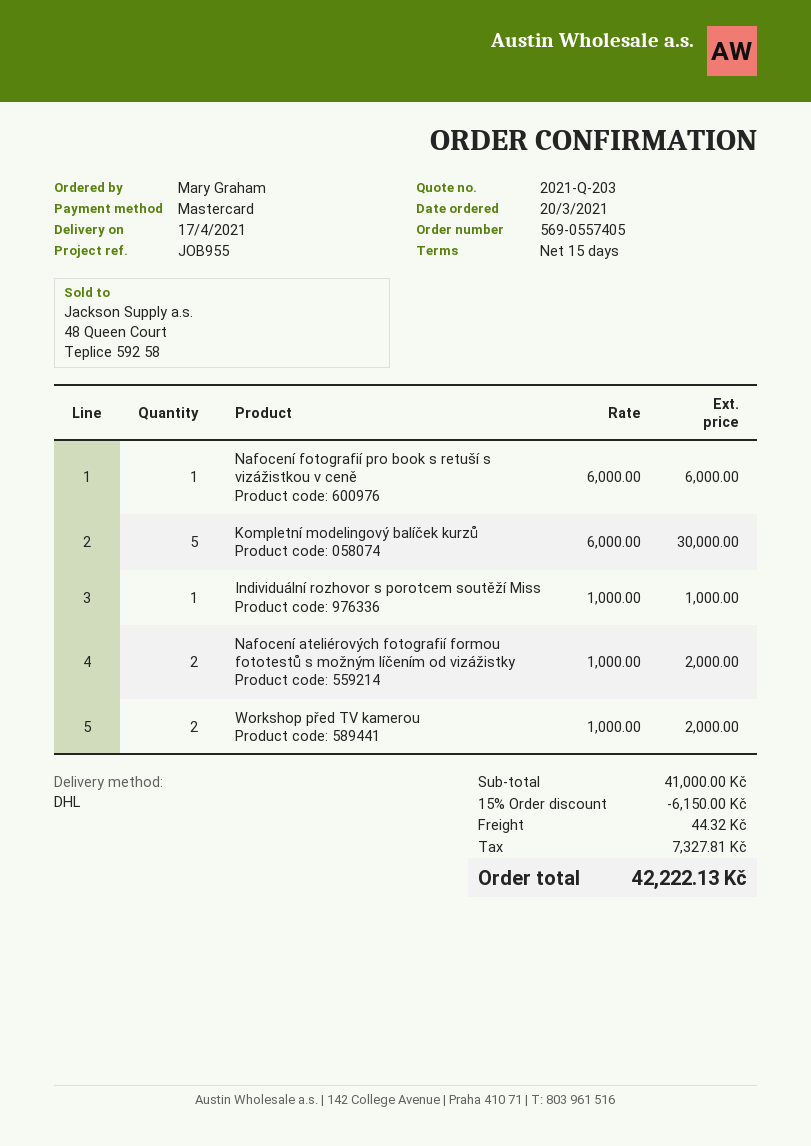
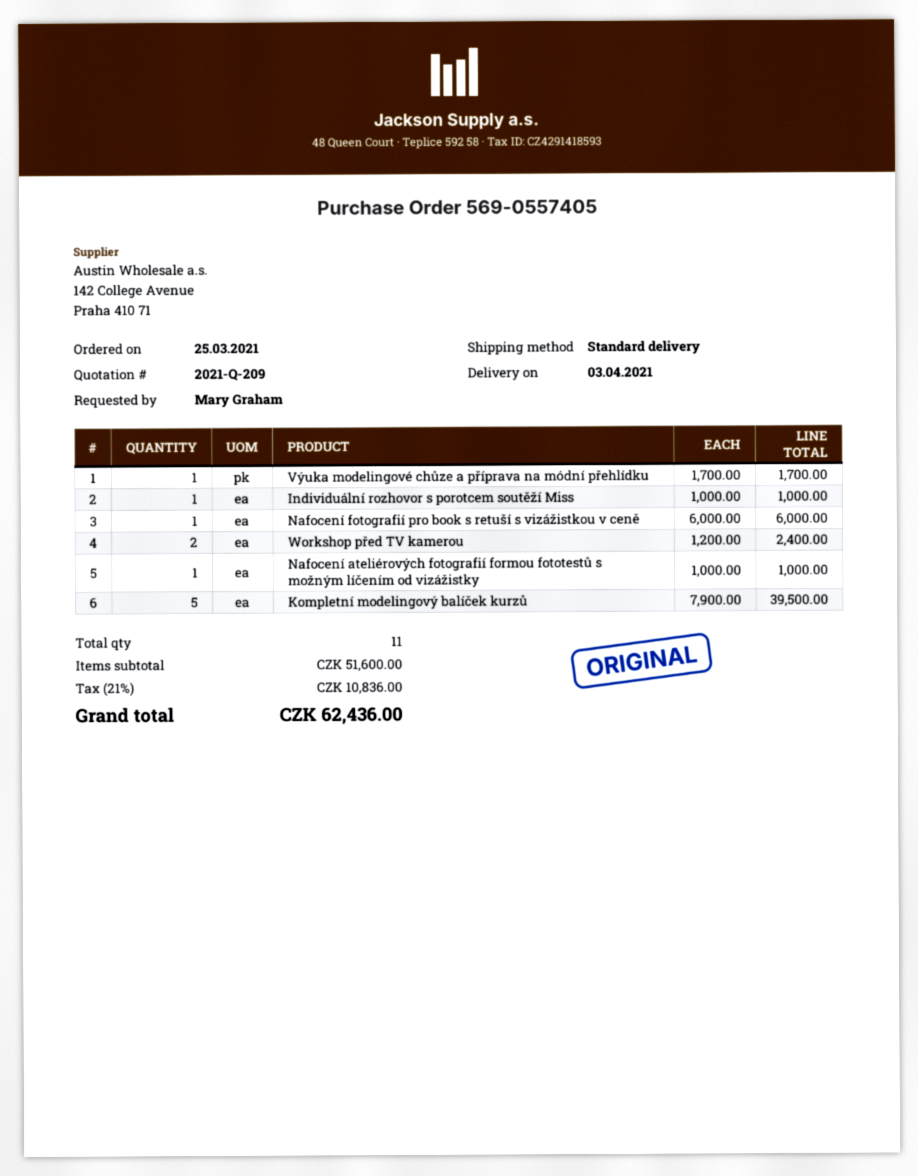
quote number: 2021-Q-203 -> 2021-Q-209
order date: 2021-03-20 -> 2021-03-25
delivery date: 2021-04-17 -> 2021-04-03
shipping method: DHL -> standard
Kompletní modelingový balíček kurzů: 5 x 6000.00 = 30000.00 -> 5 x 7900.00 = 39500.00
Nafocení ateliérových fotografií formou fototestů s možným líčením od vizážistky: 2 x 1000.00 = 2000.00 -> 1 x 1000.00 = 1000.00
Workshop před TV kamerou: 2 x 1000.00 = 2000.00 -> 2 x 1200.00 = 2400.00
Výuka modelingové chůze a příprava na módní přehlídku: none -> 1 x 1700.00 = 1700.00
subtotal: 41000.00 -> 51600.00
discount: 15% = 6150.00 -> none
shipping: 44.32 -> none
tax: 7327.81 -> 10836.00
total: 42222.13 -> 62436.00

